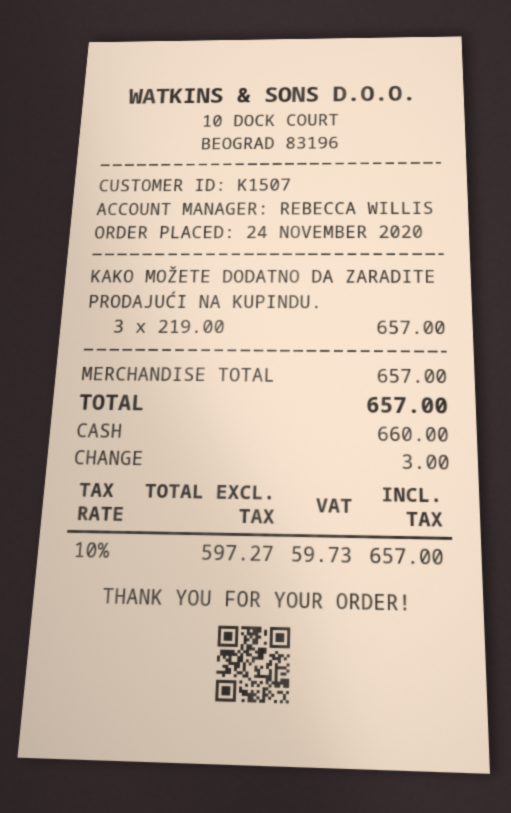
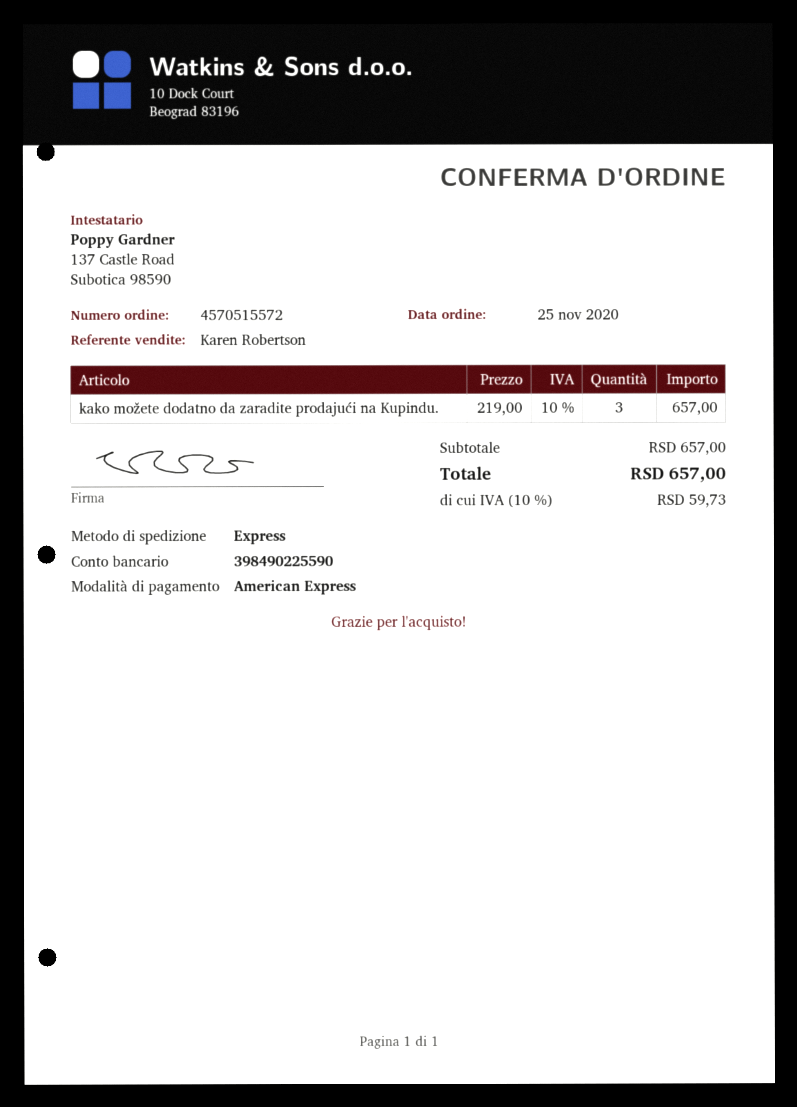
order date: 2020-11-24 -> 2020-11-25
sales rep: REBECCA WILLIS -> Karen Robertson
payment method: cash -> American Express

